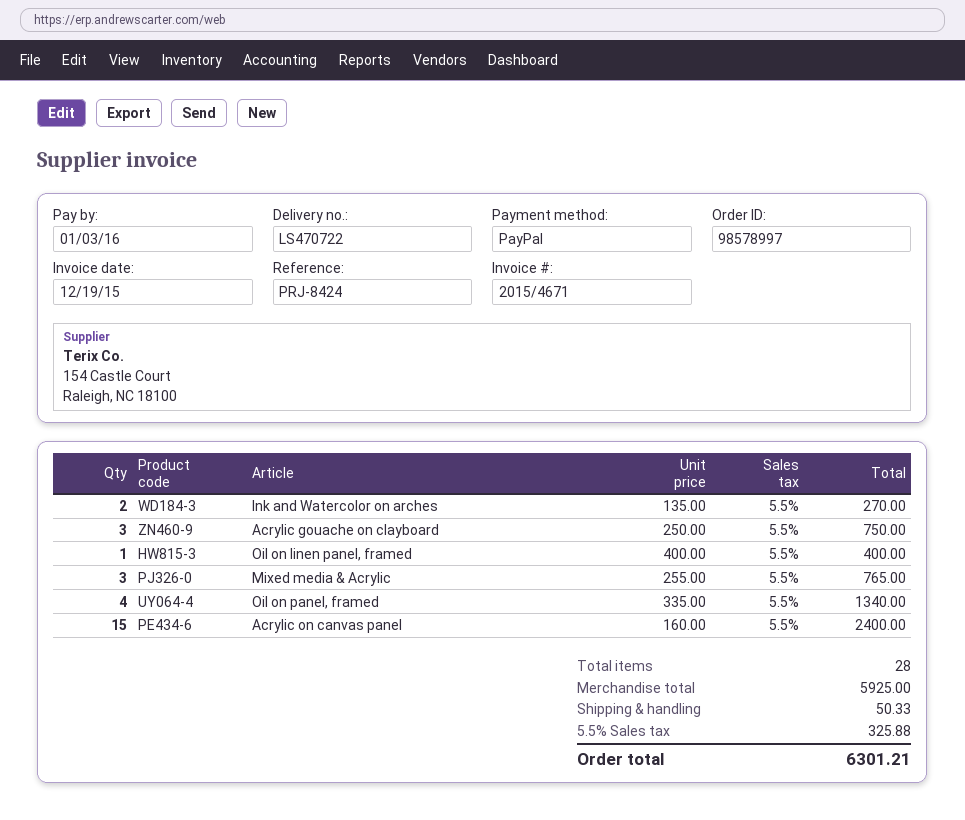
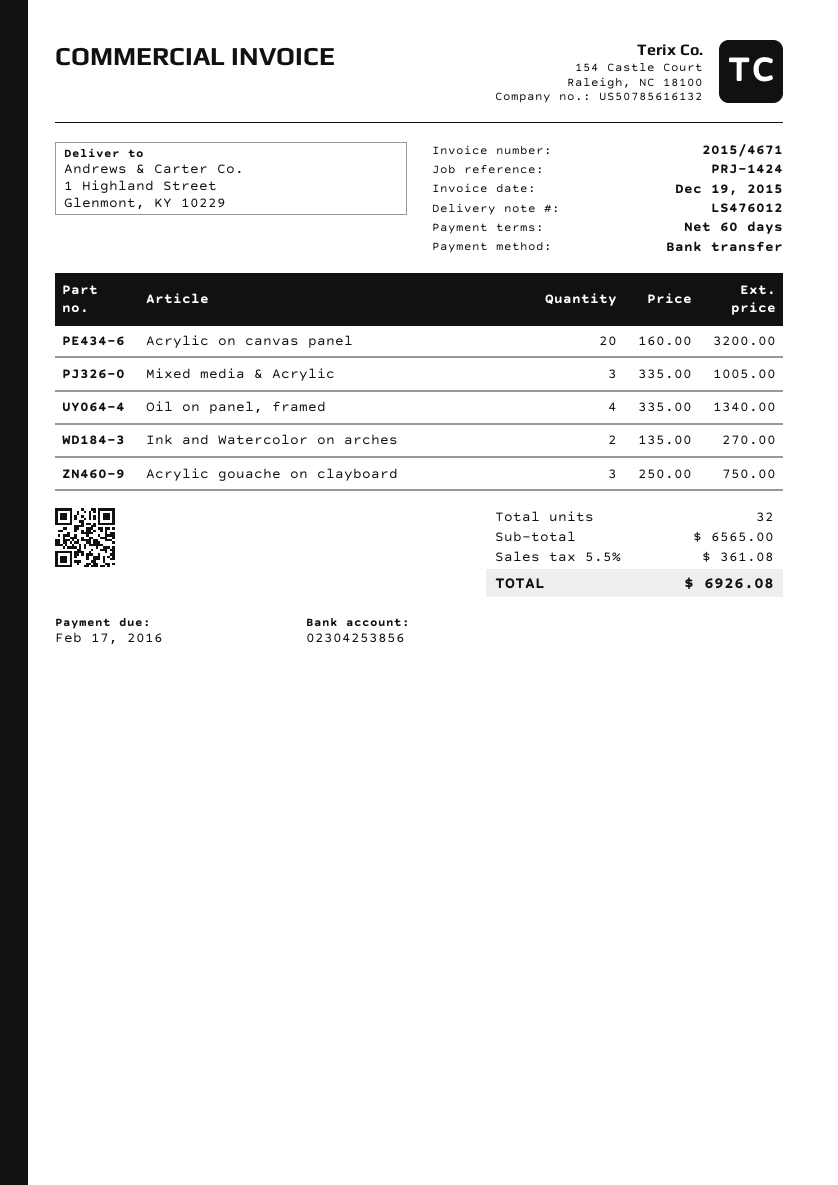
delivery note number: LS470722 -> LS476012
due date: 2016-01-03 -> 2016-02-17
reference: PRJ-8424 -> PRJ-1424
payment method: PayPal -> bank transfer
Oil on linen panel, framed: 1 x 400.00 = 400.00 -> none
Mixed media & Acrylic: 3 x 255.00 = 765.00 -> 3 x 335.00 = 1005.00
Acrylic on canvas panel: 15 x 160.00 = 2400.00 -> 20 x 160.00 = 3200.00
total quantity: 28 -> 32
subtotal: 5925.00 -> 6565.00
shipping: 50.33 -> none
tax: 5.5% = 325.88 -> 5.5% = 361.08
total: 6301.21 -> 6926.08

